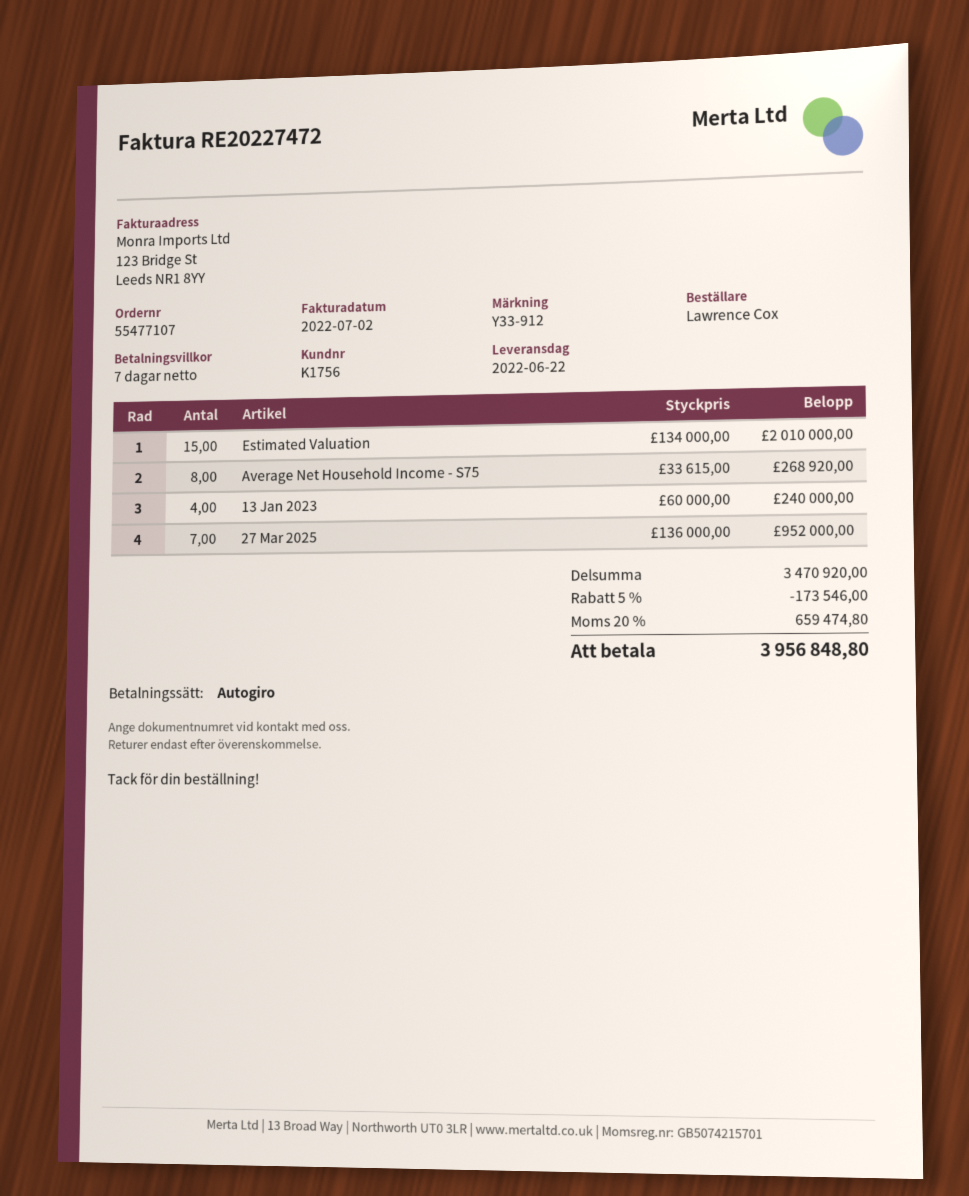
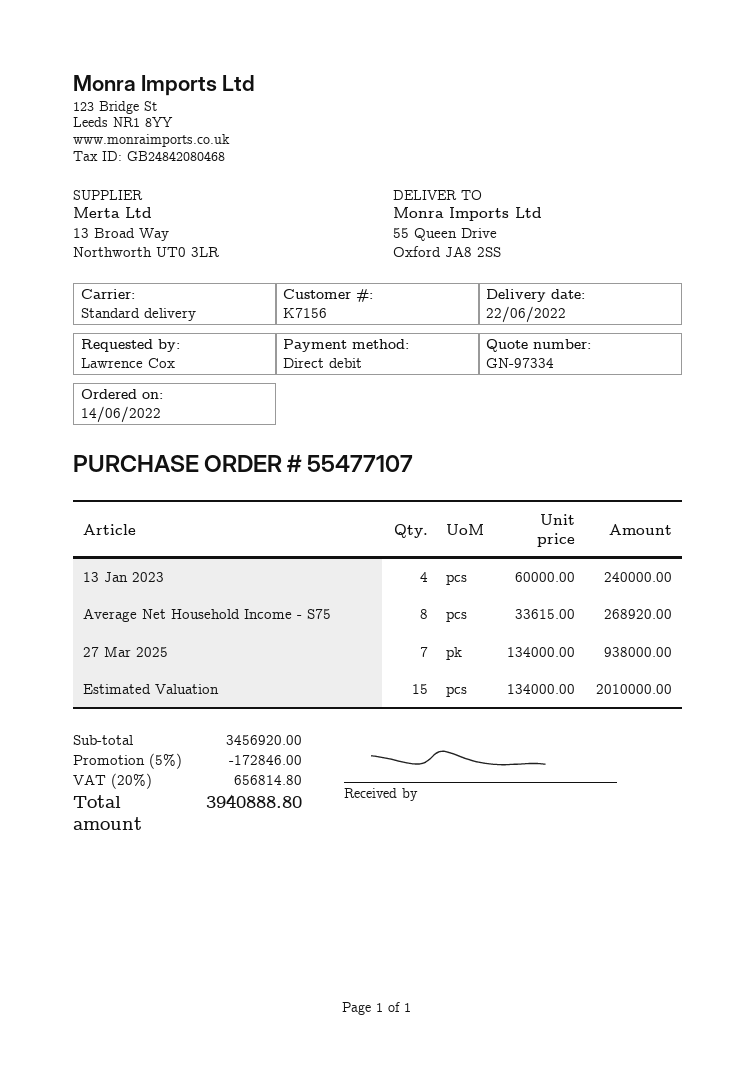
customer number: K1756 -> K7156
27 Mar 2025: 7 x 136000.00 = 952000.00 -> 7 x 134000.00 = 938000.00
subtotal: 3470920.00 -> 3456920.00
discount: 5% = 173546.00 -> 5% = 172846.00
tax: 20% = 659474.80 -> 20% = 656814.80
total: 3956848.80 -> 3940888.80

